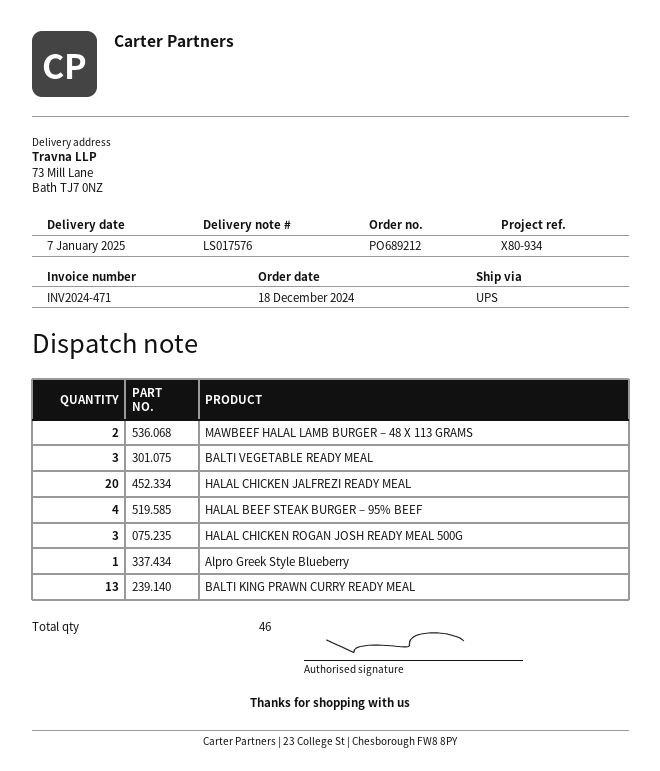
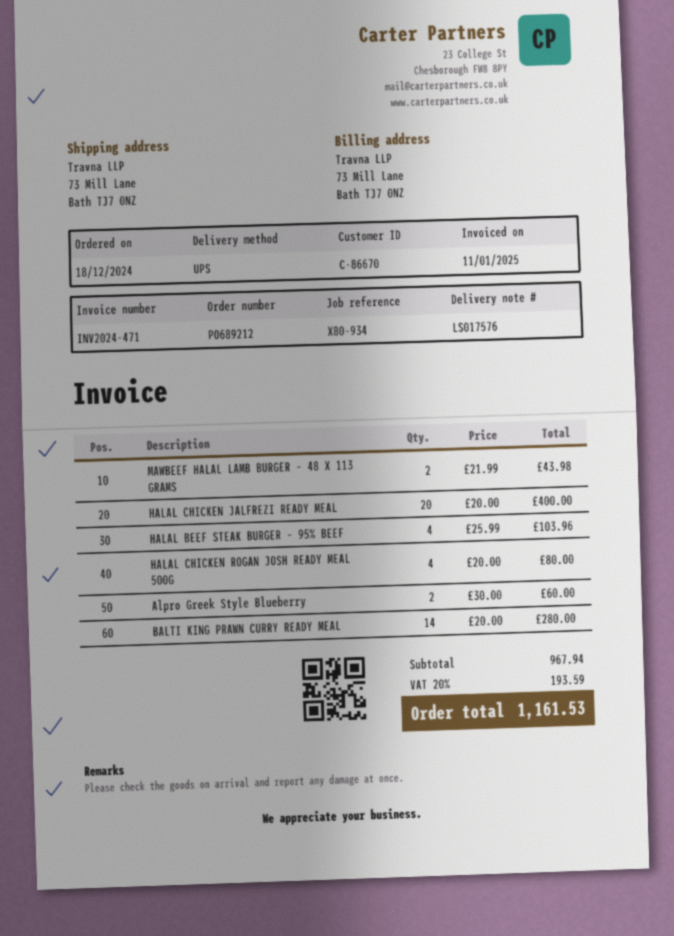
BALTI VEGETABLE READY MEAL: 3 -> none
HALAL CHICKEN ROGAN JOSH READY MEAL 500G: 3 -> 4
Alpro Greek Style Blueberry: 1 -> 2
BALTI KING PRAWN CURRY READY MEAL: 13 -> 14

